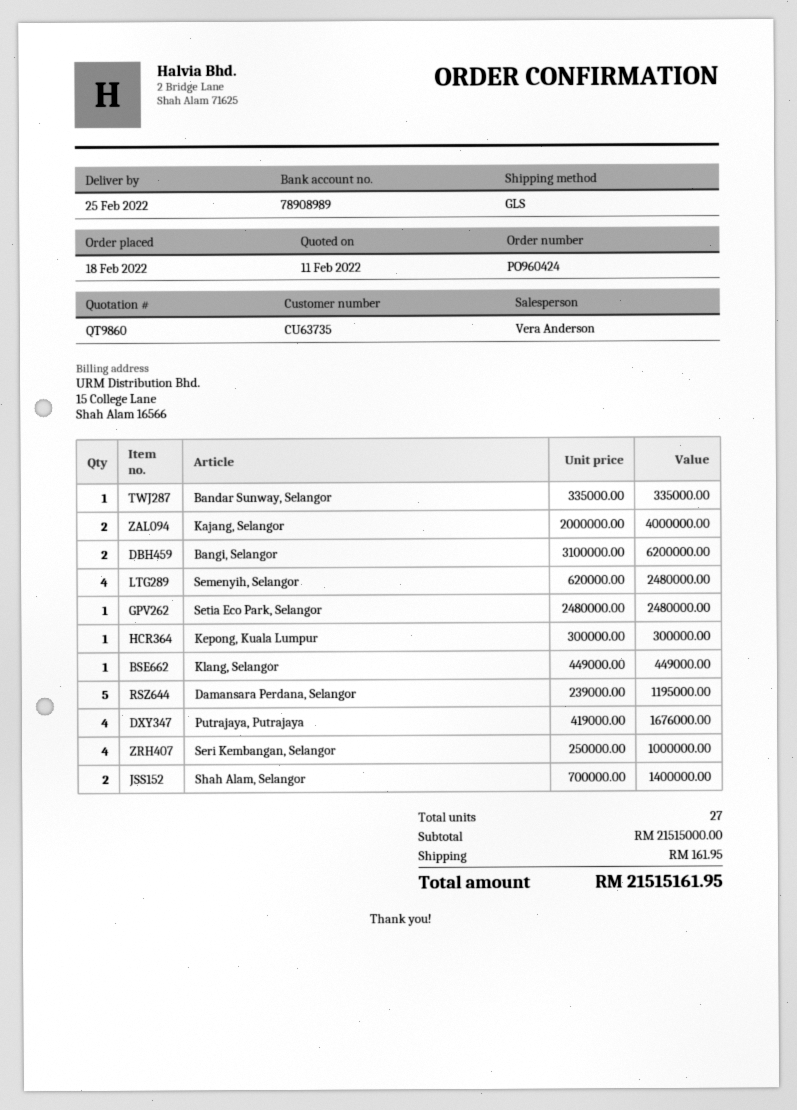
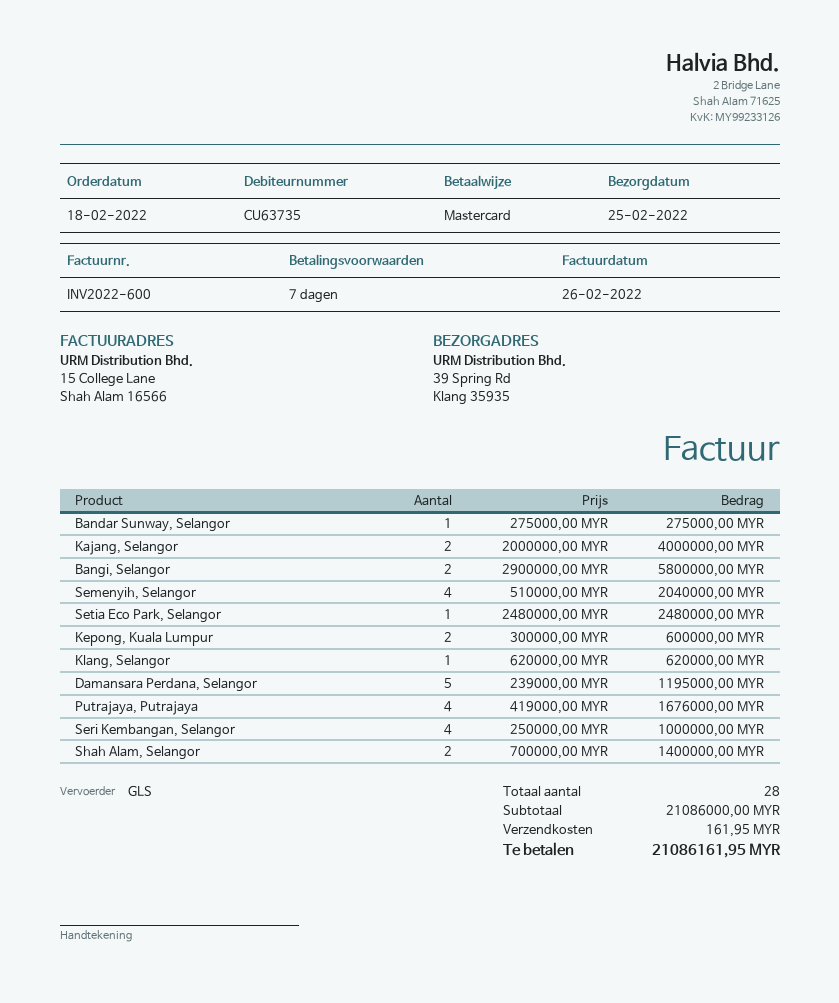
Bandar Sunway, Selangor: 1 x 335000.00 = 335000.00 -> 1 x 275000.00 = 275000.00
Bangi, Selangor: 2 x 3100000.00 = 6200000.00 -> 2 x 2900000.00 = 5800000.00
Semenyih, Selangor: 4 x 620000.00 = 2480000.00 -> 4 x 510000.00 = 2040000.00
Kepong, Kuala Lumpur: 1 x 300000.00 = 300000.00 -> 2 x 300000.00 = 600000.00
Klang, Selangor: 1 x 449000.00 = 449000.00 -> 1 x 620000.00 = 620000.00
total quantity: 27 -> 28
subtotal: 21515000.00 -> 21086000.00
total: 21515161.95 -> 21086161.95

